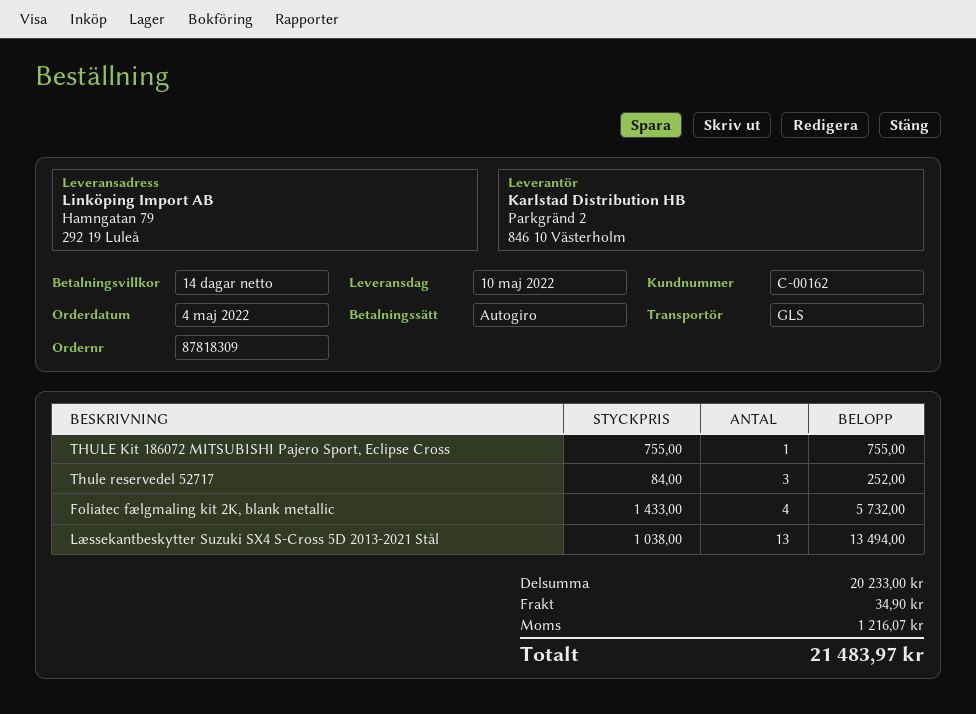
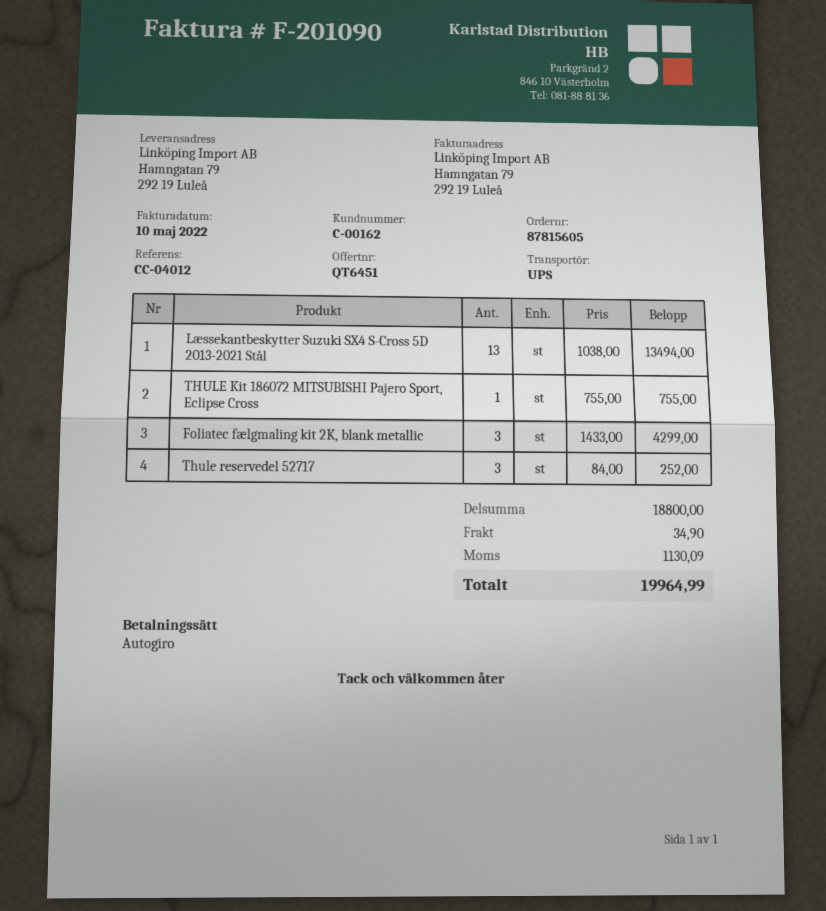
order number: 87818309 -> 87815605
shipping method: GLS -> UPS
Foliatec fælgmaling kit 2K, blank metallic: 4 x 1433.00 = 5732.00 -> 3 x 1433.00 = 4299.00
subtotal: 20233.00 -> 18800.00
tax: 1216.07 -> 1130.09
total: 21483.97 -> 19964.99

